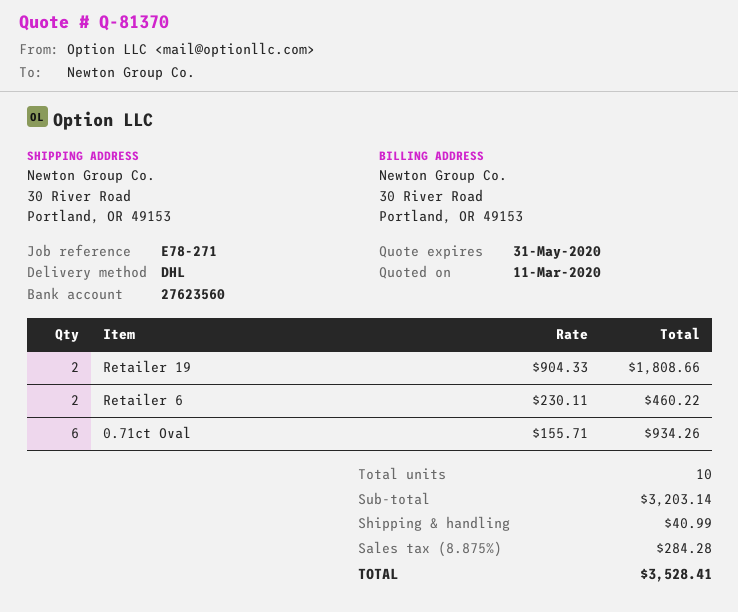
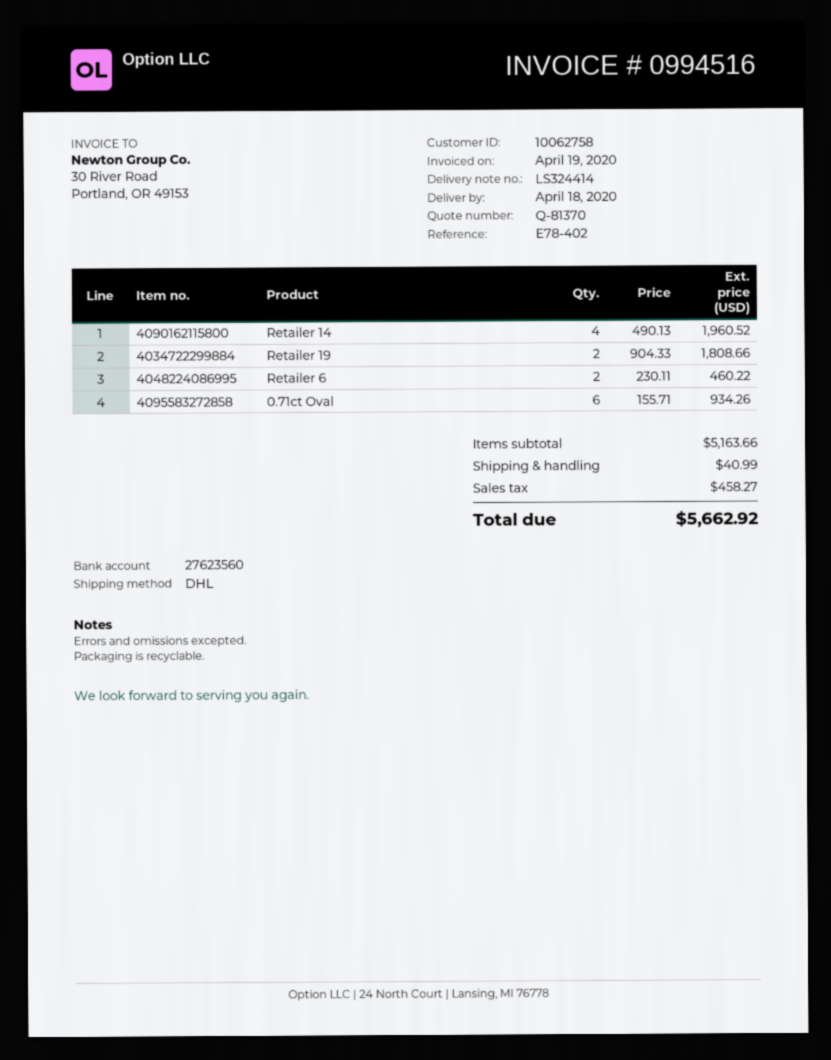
reference: E78-271 -> E78-402
Retailer 14: none -> 4 x 490.13 = 1960.52
subtotal: 3203.14 -> 5163.66
tax: 284.28 -> 458.27
total: 3528.41 -> 5662.92

